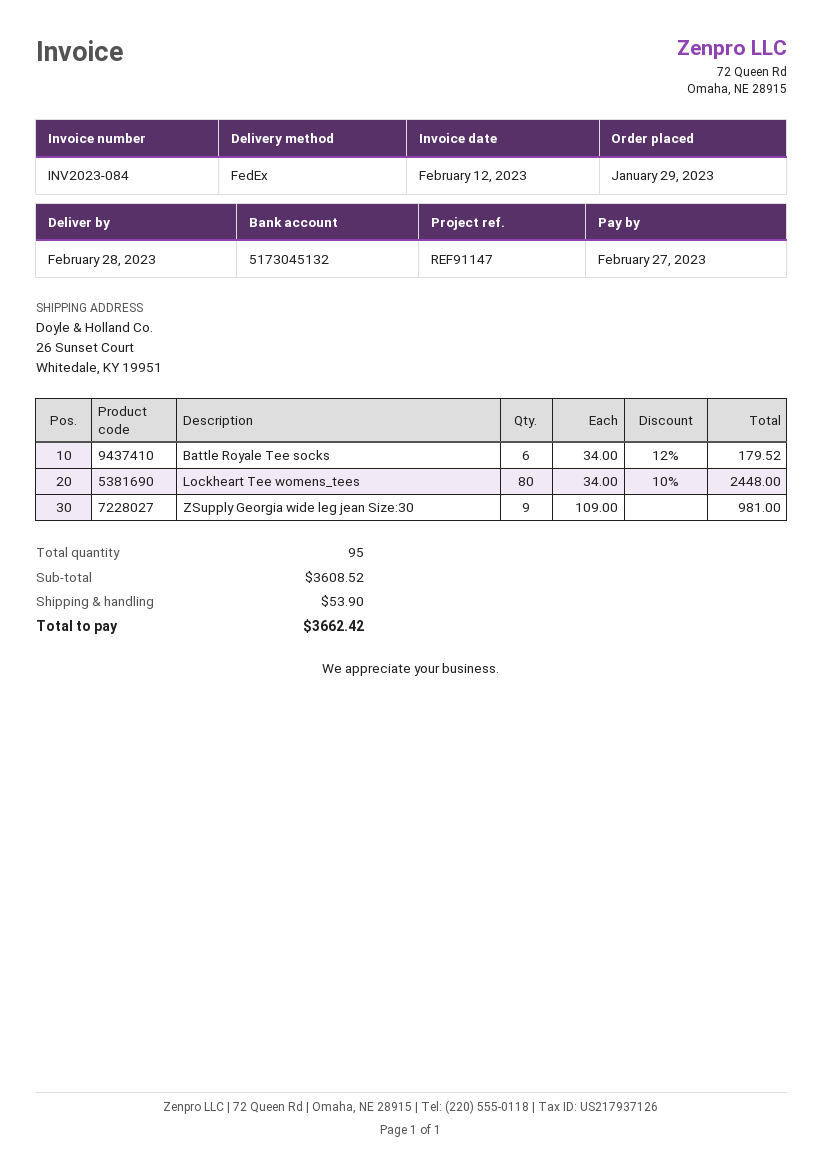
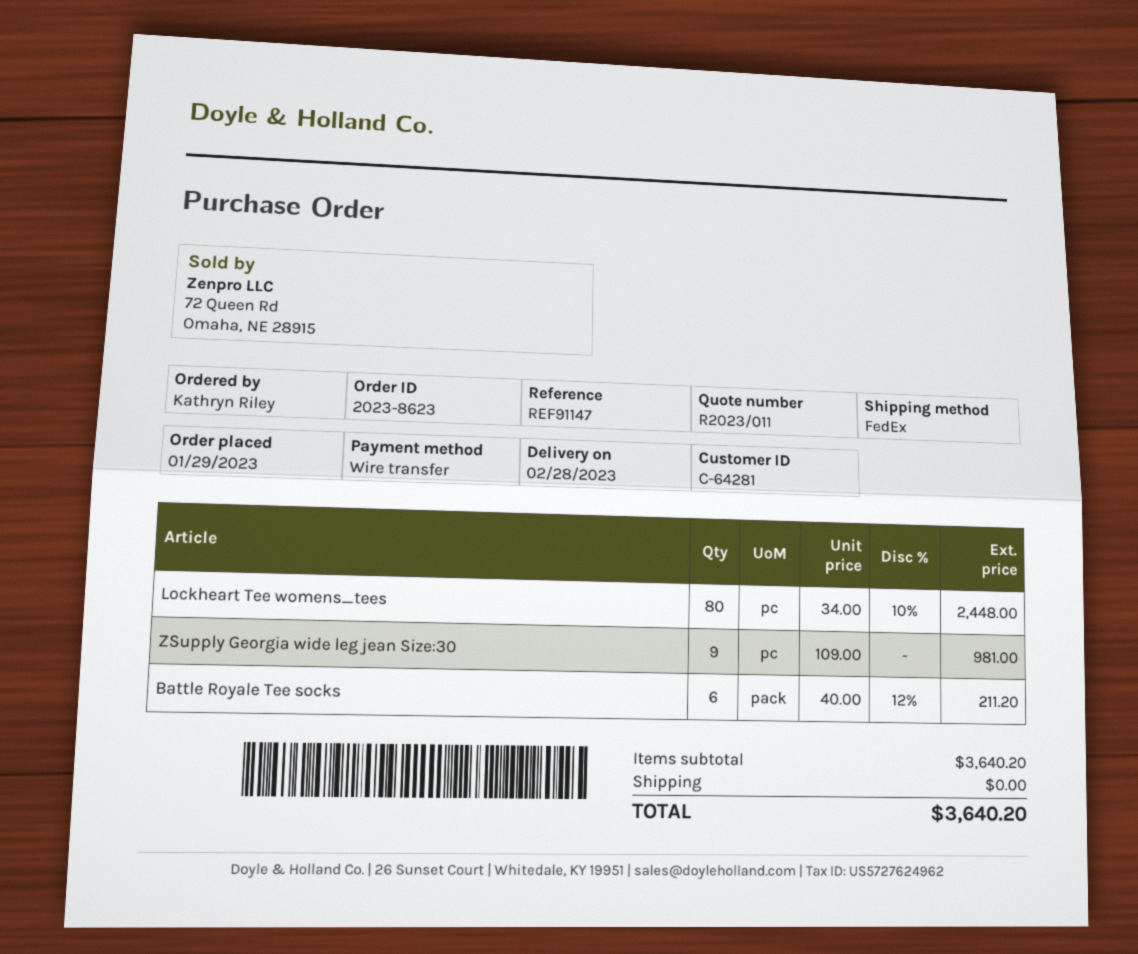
Battle Royale Tee socks: 6 x 34.00 - 12% = 179.52 -> 6 x 40.00 - 12% = 211.20
subtotal: 3608.52 -> 3640.20
shipping: 53.90 -> 0.00
total: 3662.42 -> 3640.20

